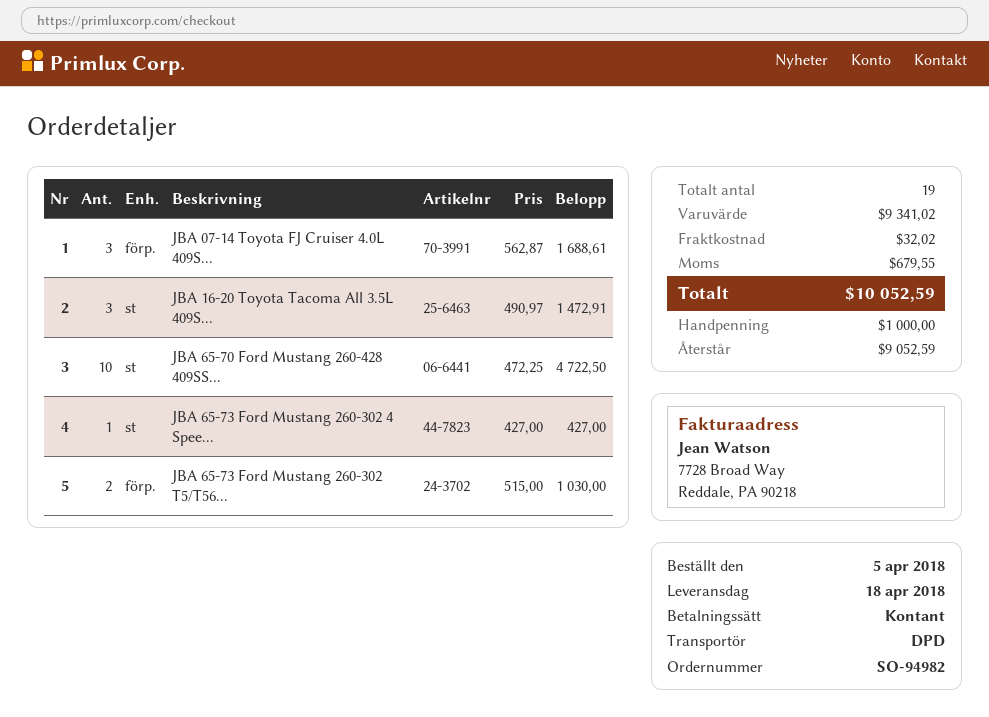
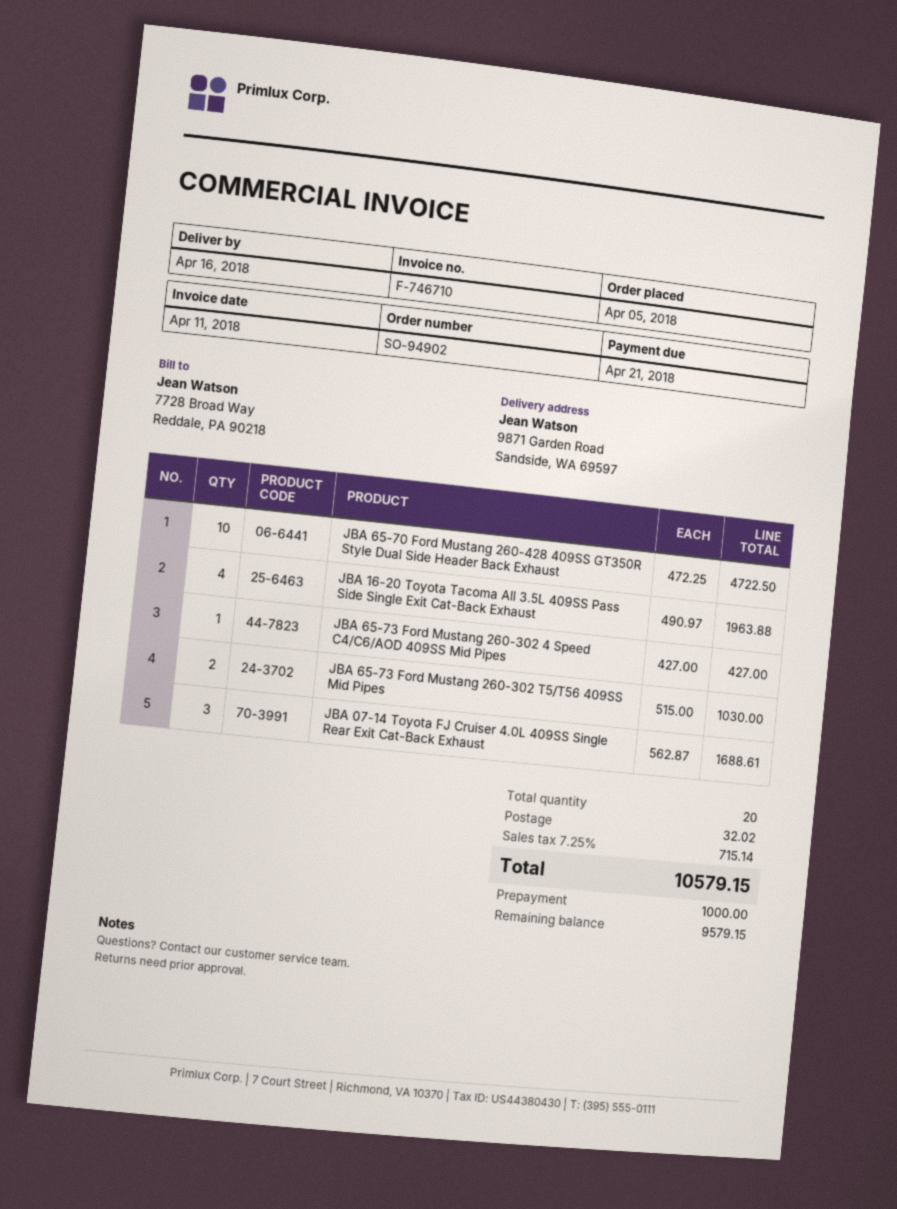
order number: SO-94982 -> SO-94902
delivery date: 2018-04-18 -> 2018-04-16
JBA 16-20 Toyota Tacoma All 3.5L 409S...: 3 x 490.97 = 1472.91 -> 4 x 490.97 = 1963.88
total quantity: 19 -> 20
tax: 679.55 -> 715.14
total: 10052.59 -> 10579.15
balance: 9052.59 -> 9579.15

